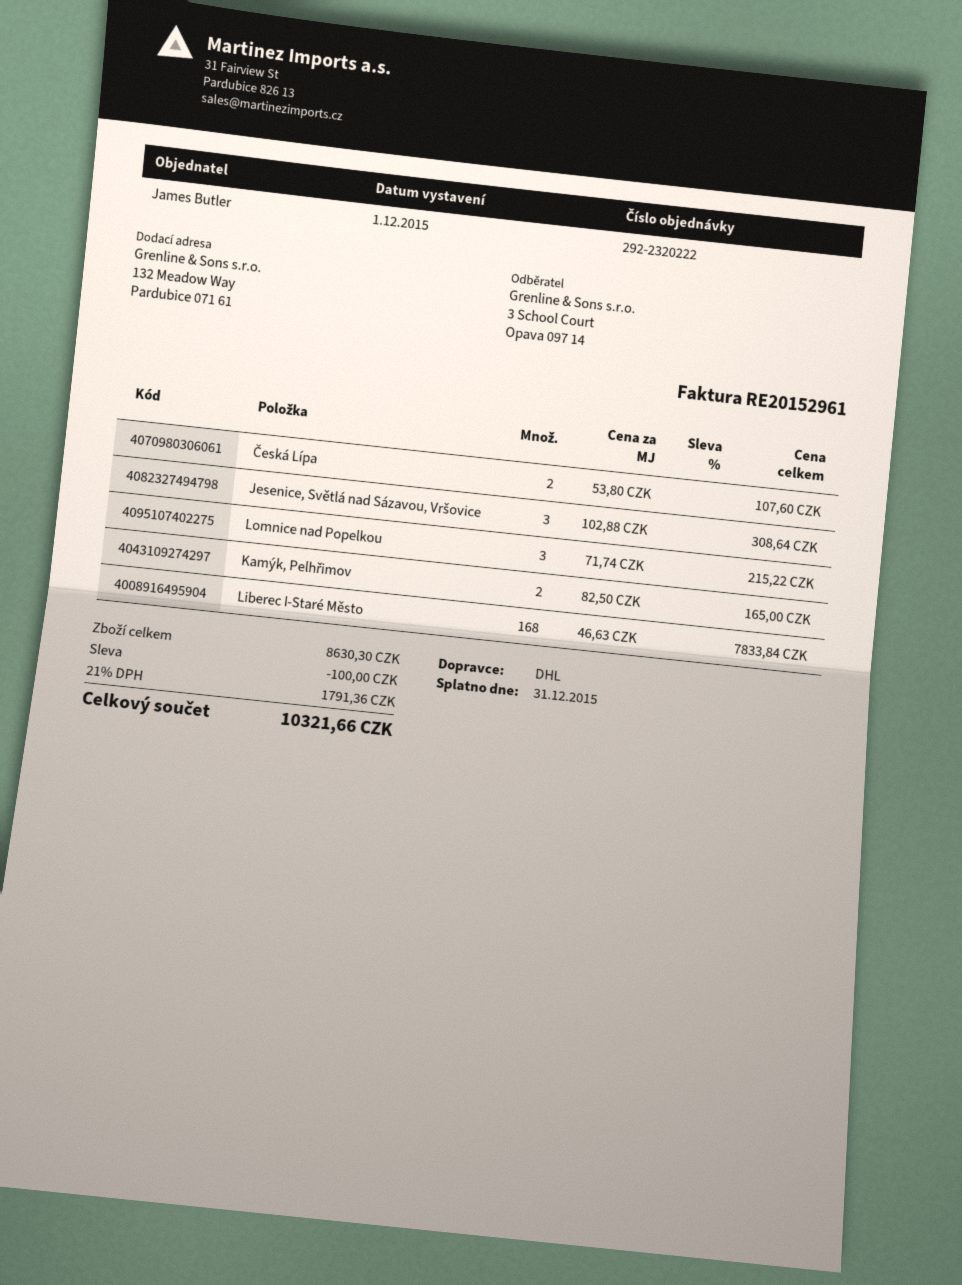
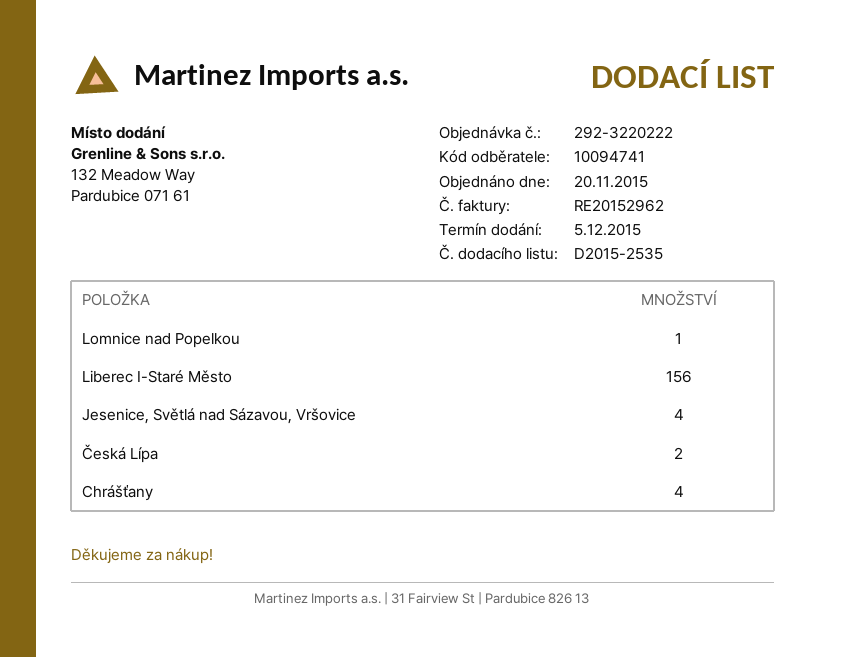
order number: 292-2320222 -> 292-3220222
invoice number: RE20152961 -> RE20152962
Jesenice, Světlá nad Sázavou, Vršovice: 3 -> 4
Lomnice nad Popelkou: 3 -> 1
Kamýk, Pelhřimov: 2 -> none
Liberec I-Staré Město: 168 -> 156
Chrášťany: none -> 4

